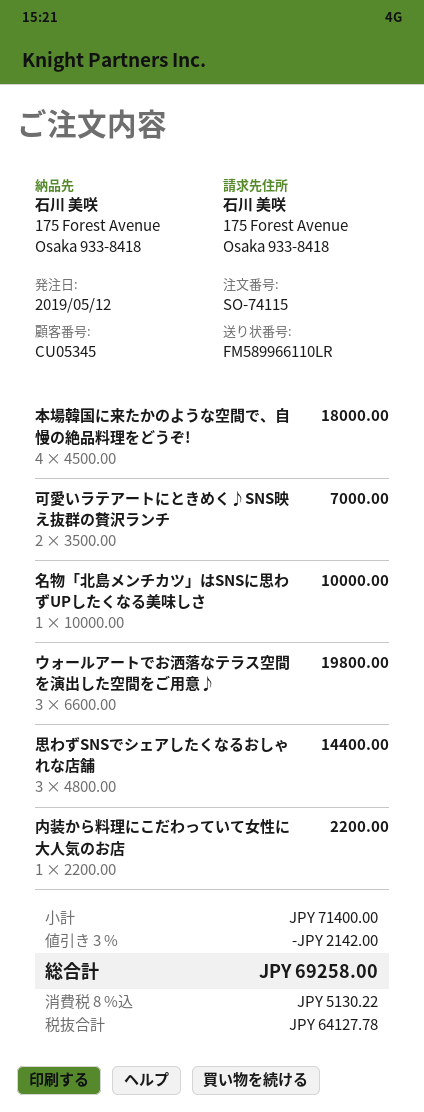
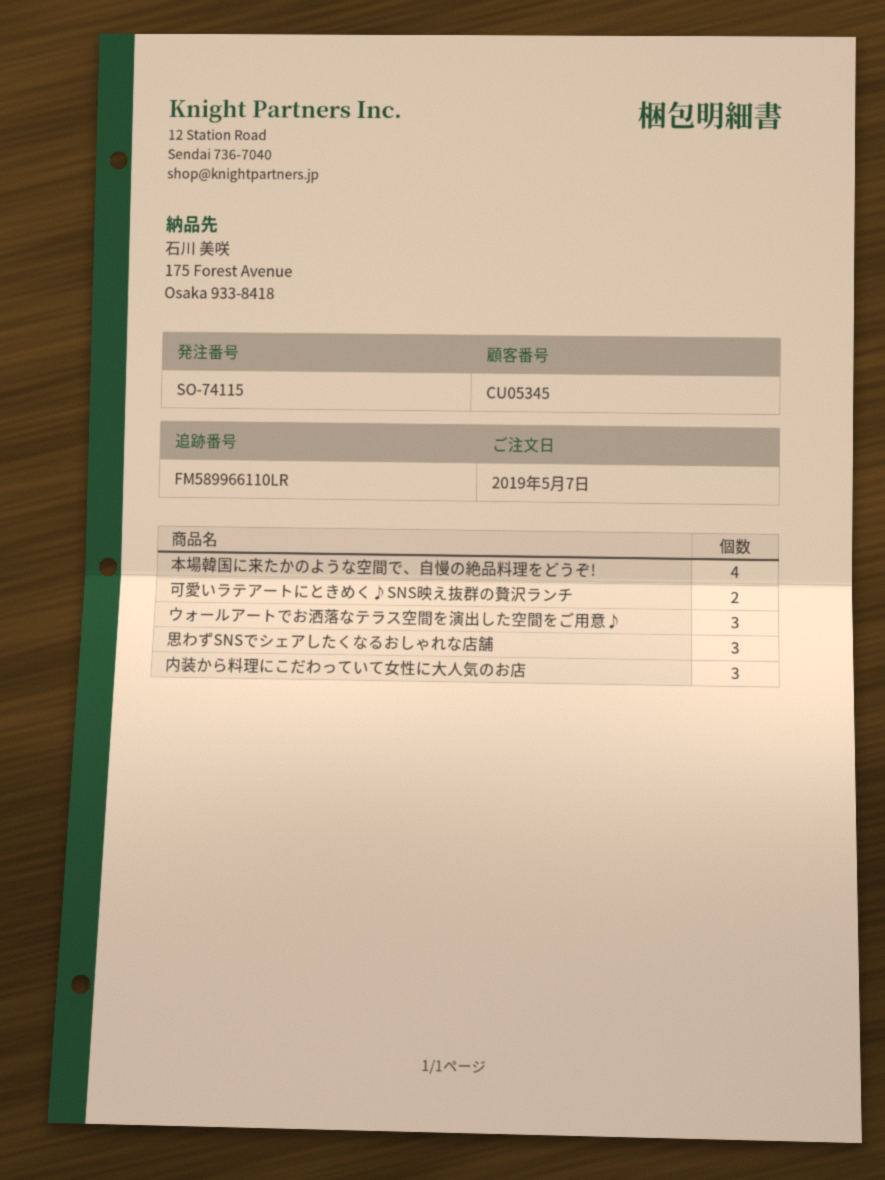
order date: 2019-05-12 -> 2019-05-07
名物「北島メンチカツ」はSNSに思わずUPしたくなる美味しさ: 1 -> none
内装から料理にこだわっていて女性に大人気のお店: 1 -> 3

